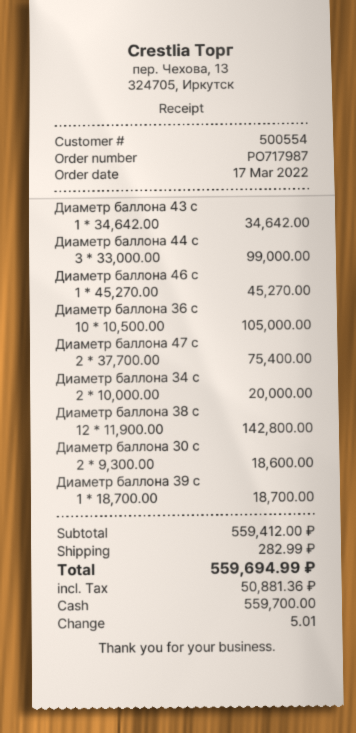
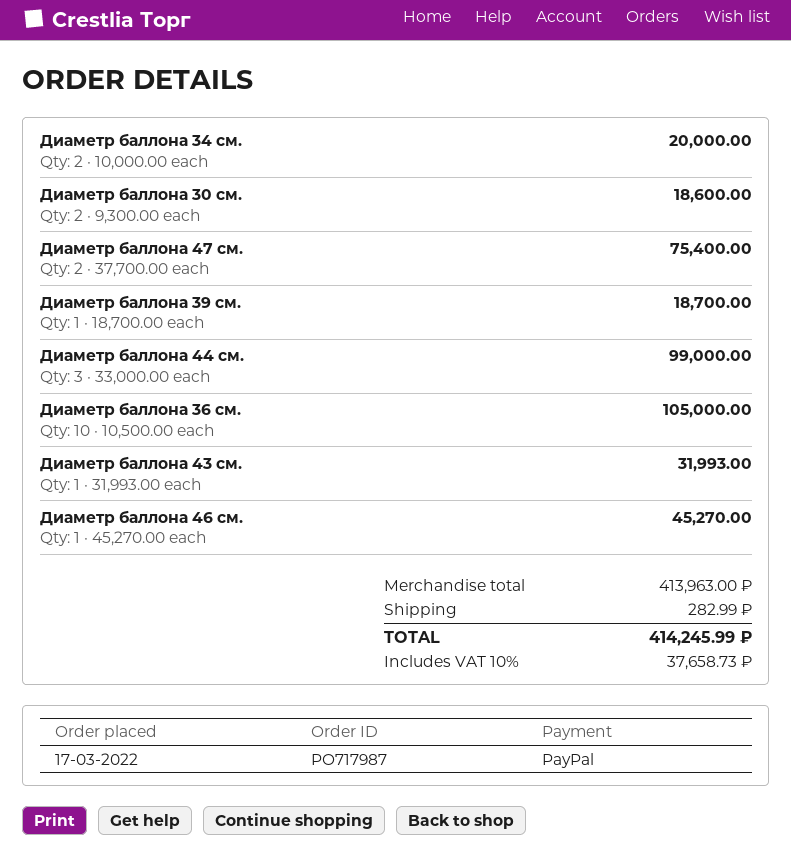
payment method: cash -> PayPal
Диаметр баллона 43 с: 1 x 34642.00 = 34642.00 -> 1 x 31993.00 = 31993.00
Диаметр баллона 38 с: 12 x 11900.00 = 142800.00 -> none
subtotal: 559412.00 -> 413963.00
tax: 50881.36 -> 37658.73
total: 559694.99 -> 414245.99

